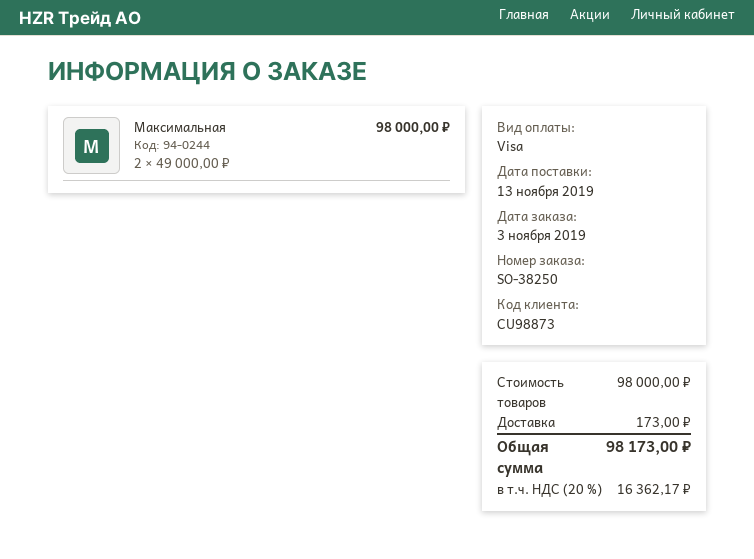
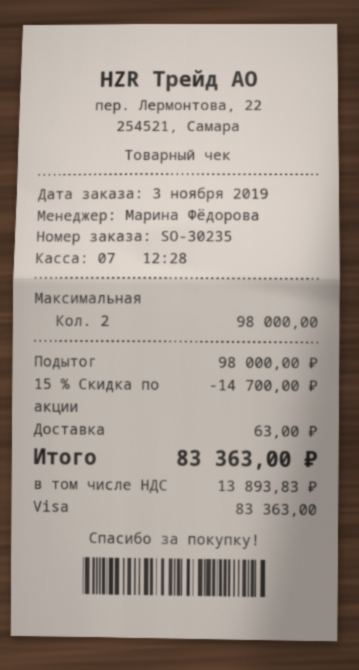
order number: SO-38250 -> SO-30235
discount: none -> 15% = 14700.00
shipping: 173.00 -> 63.00
tax: 16362.17 -> 13893.83
total: 98173.00 -> 83363.00

